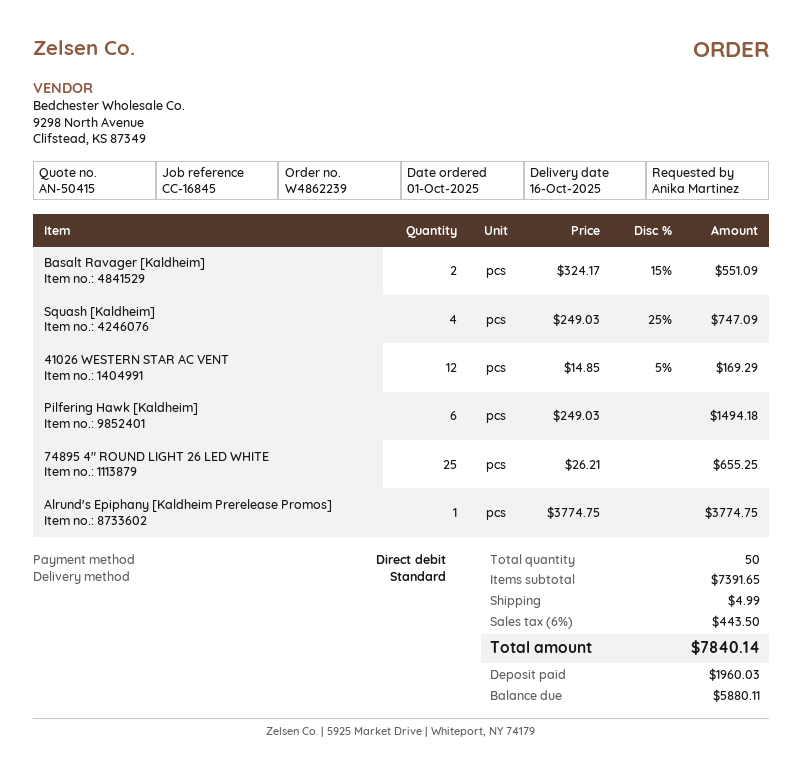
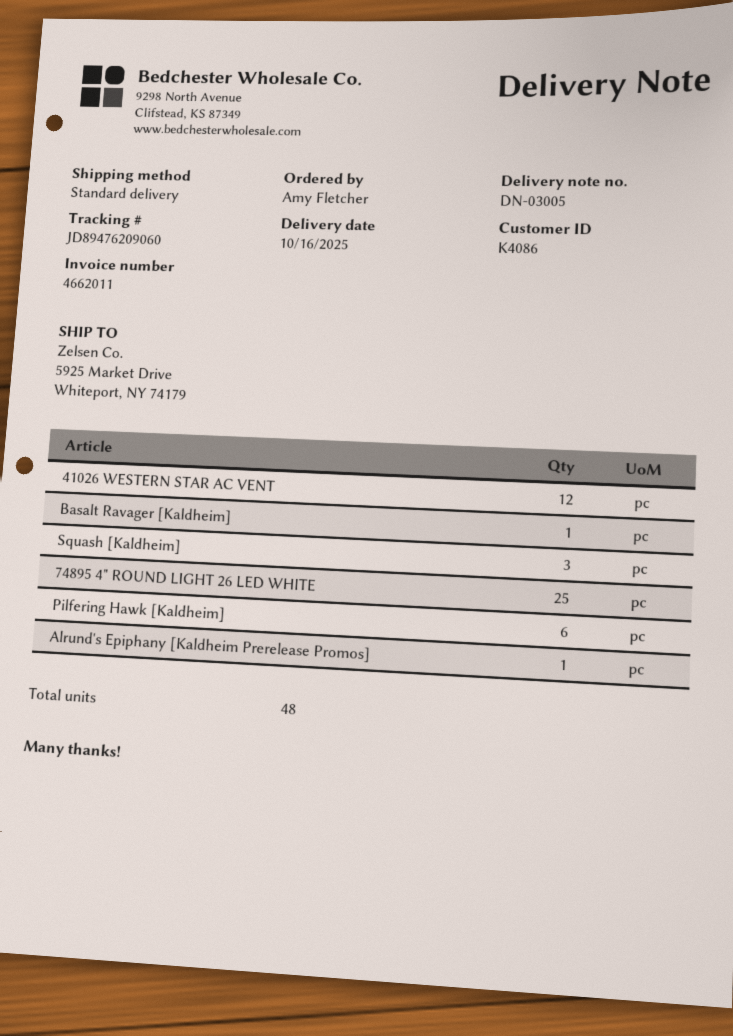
ordered by: Anika Martinez -> Amy Fletcher
Basalt Ravager [Kaldheim]: 2 -> 1
Squash [Kaldheim]: 4 -> 3
total quantity: 50 -> 48

